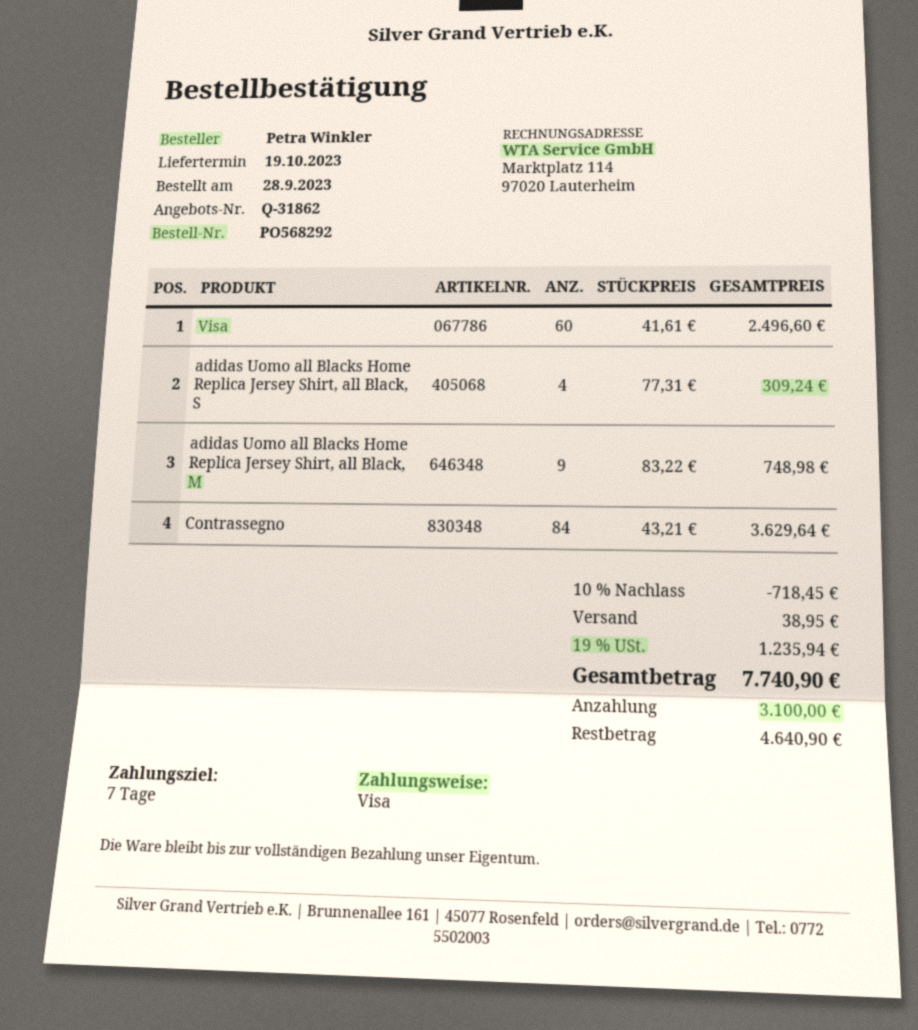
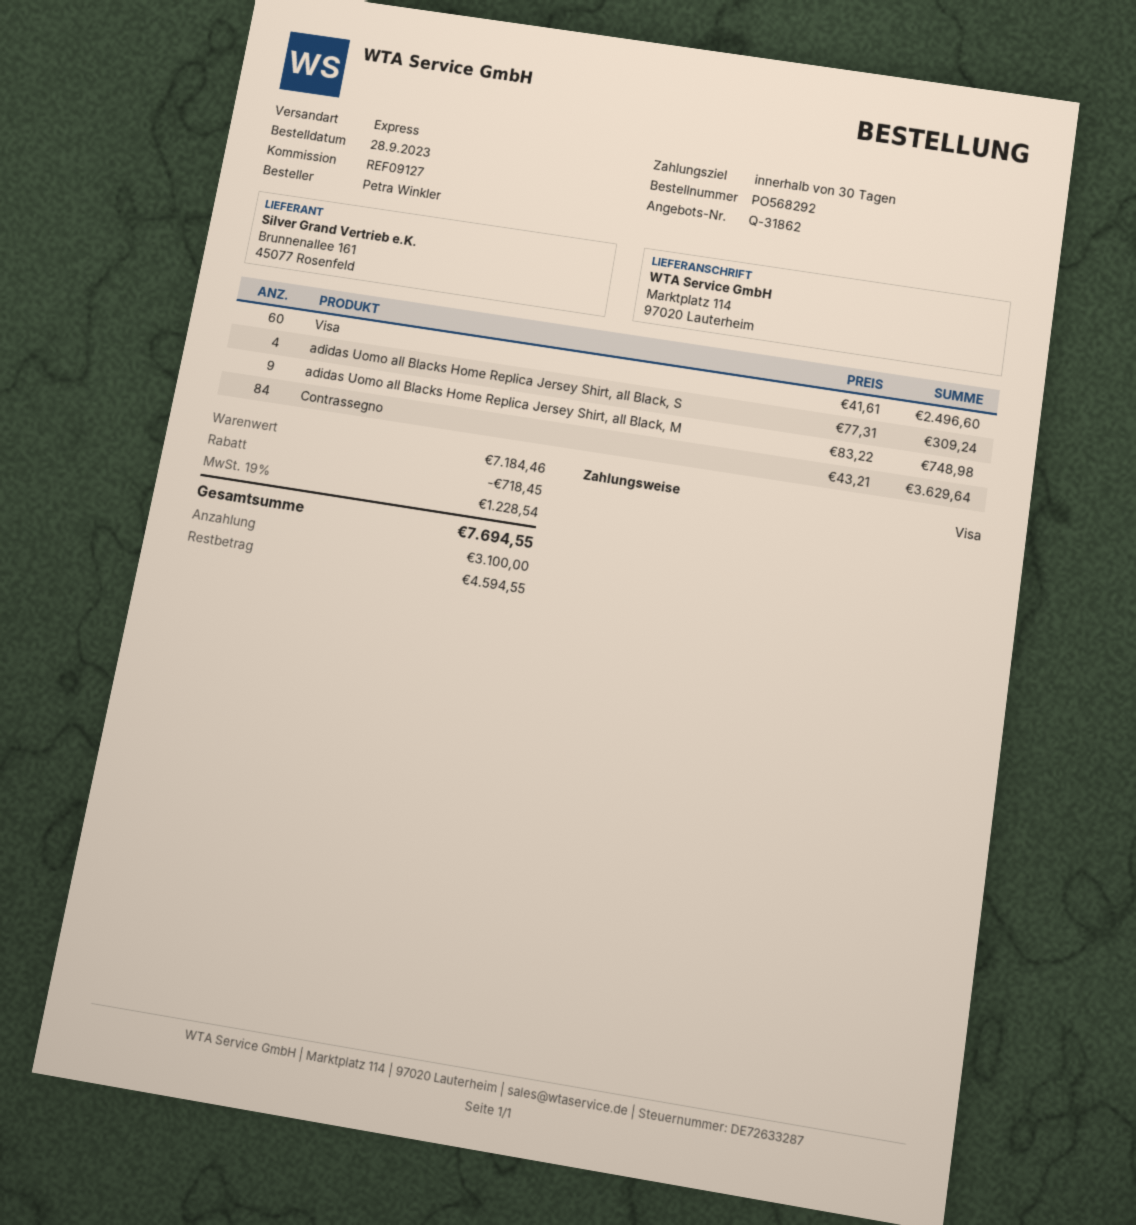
payment terms: 7 days -> 30 days
shipping: 38.95 -> none
tax: 19% = 1235.94 -> 19% = 1228.54
total: 7740.90 -> 7694.55
balance: 4640.90 -> 4594.55

